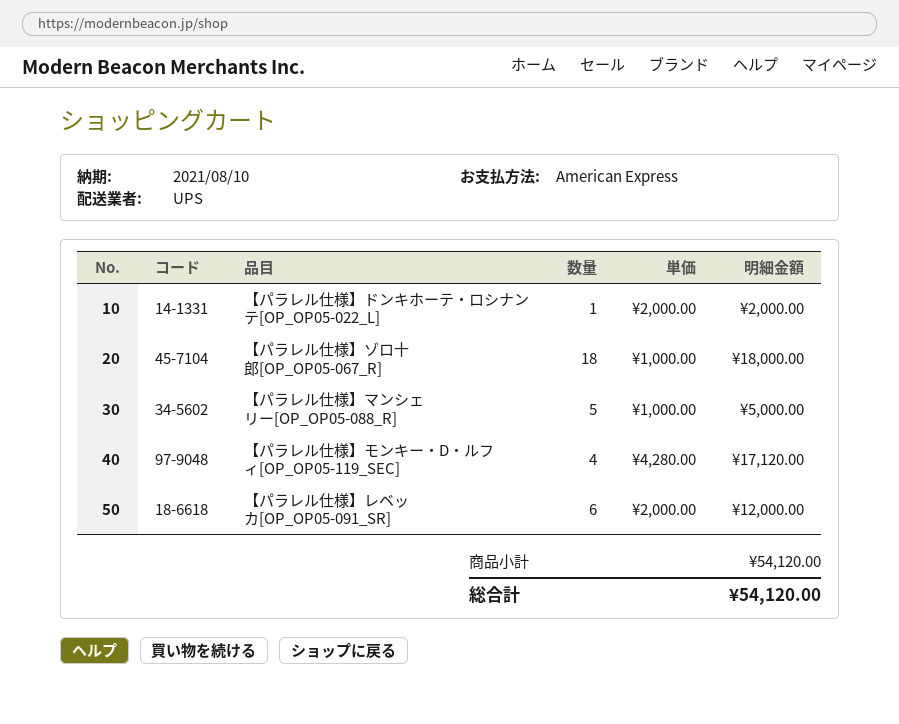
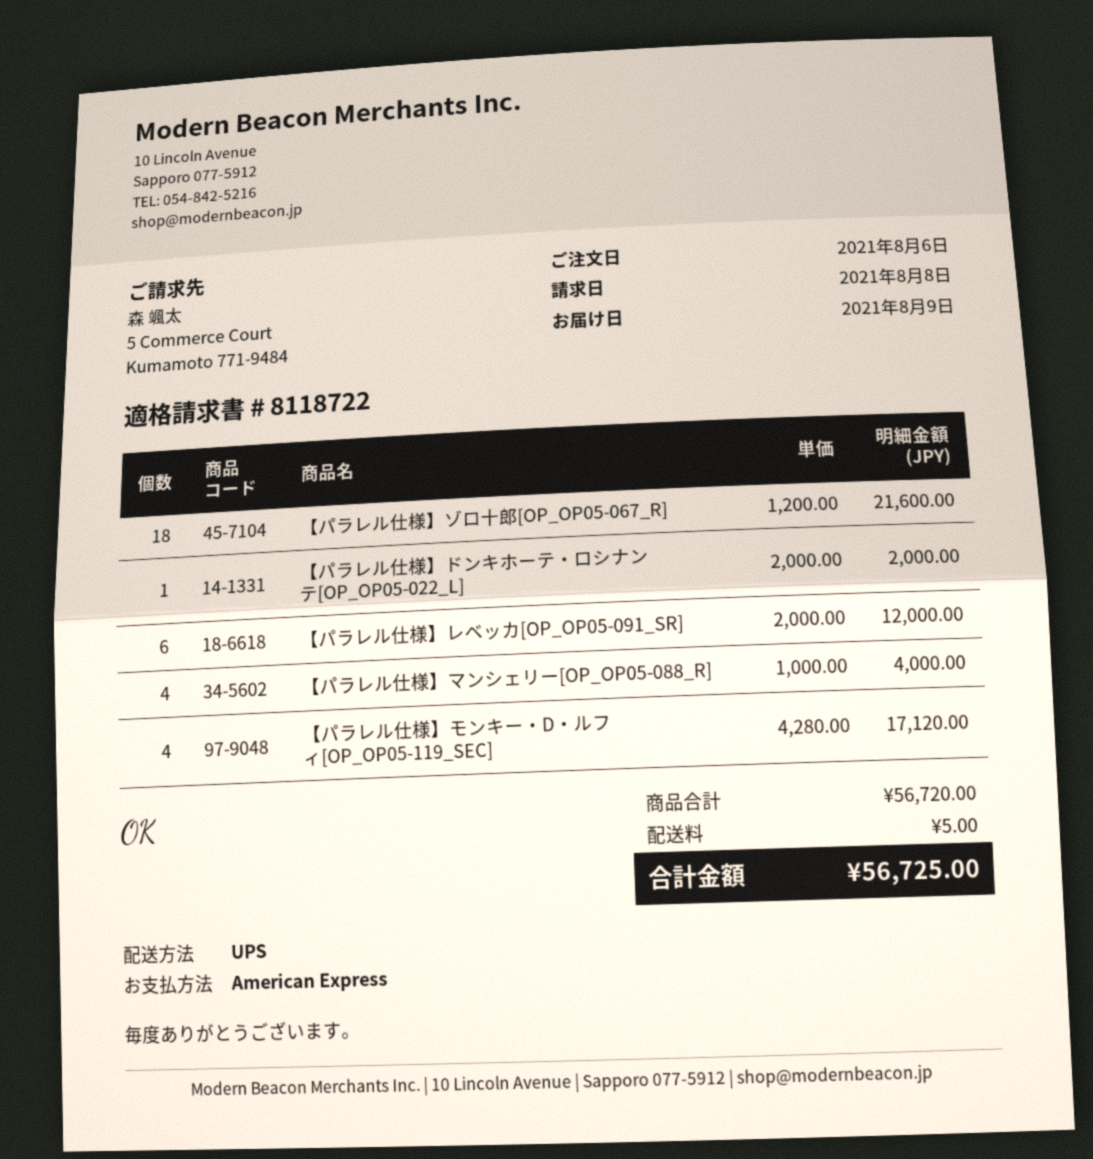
delivery date: 2021-08-10 -> 2021-08-09
【パラレル仕様】ゾロ十郎[OP_OP05-067_R]: 18 x 1000.00 = 18000.00 -> 18 x 1200.00 = 21600.00
【パラレル仕様】マンシェリー[OP_OP05-088_R]: 5 x 1000.00 = 5000.00 -> 4 x 1000.00 = 4000.00
subtotal: 54120.00 -> 56720.00
shipping: none -> 5.00
total: 54120.00 -> 56725.00

